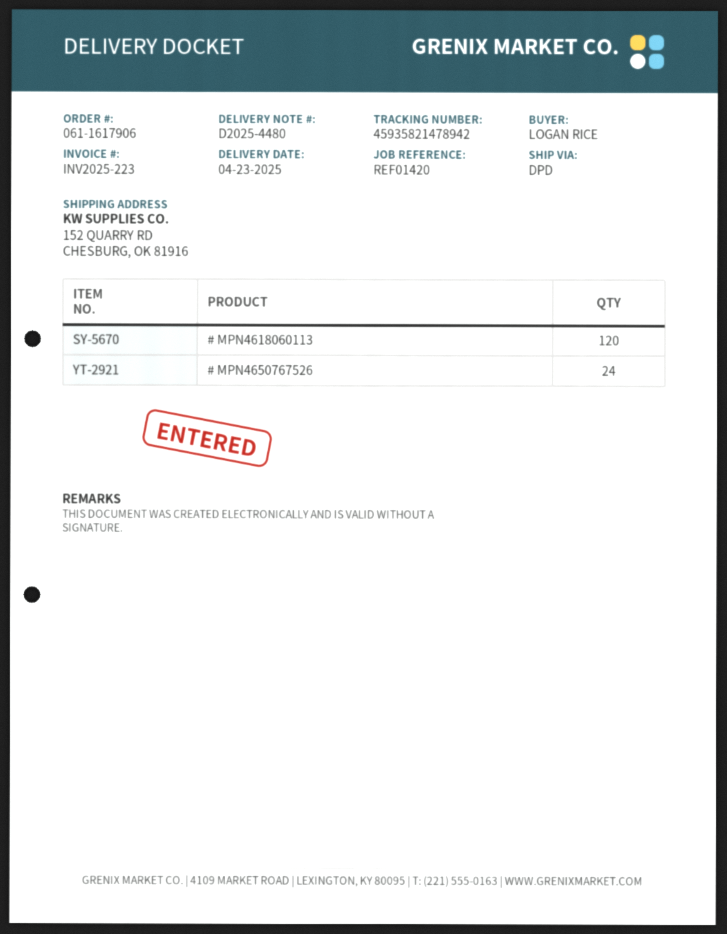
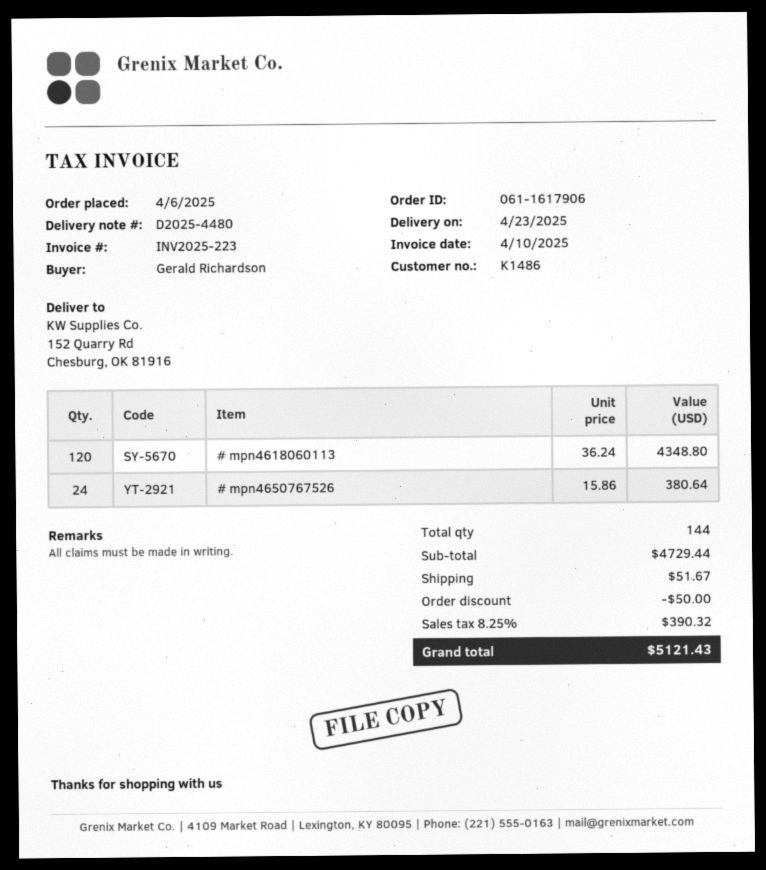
ordered by: LOGAN RICE -> Gerald Richardson

